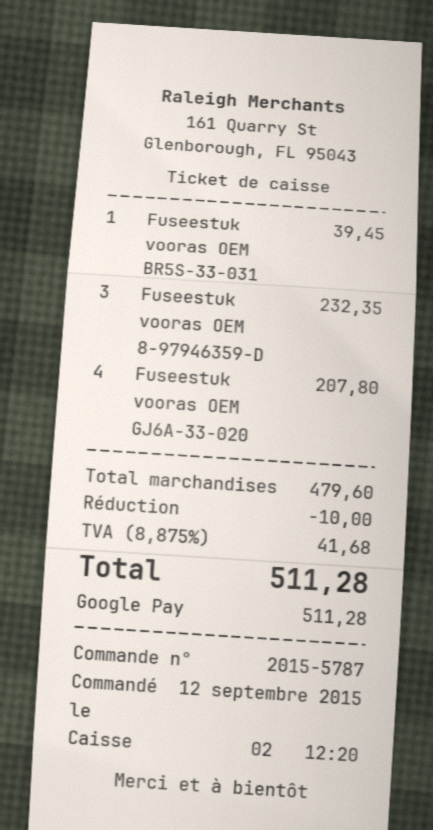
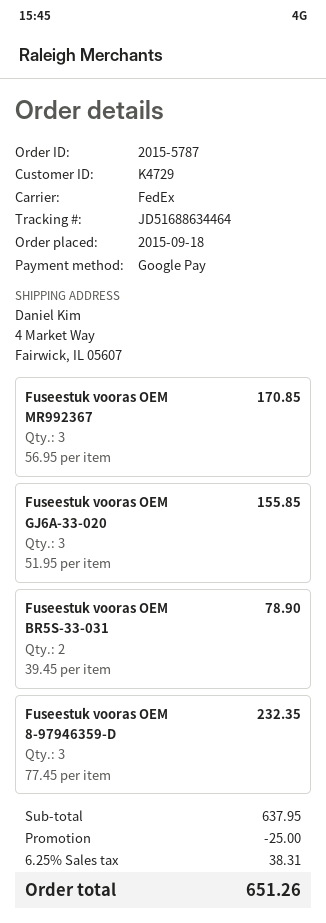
order date: 2015-09-12 -> 2015-09-18
Fuseestuk vooras OEM BR5S-33-031: 1 for 39.45 -> 2 for 78.90
Fuseestuk vooras OEM GJ6A-33-020: 4 for 207.80 -> 3 for 155.85
Fuseestuk vooras OEM MR992367: none -> 3 for 170.85
subtotal: 479.60 -> 637.95
discount: 10.00 -> 25.00
tax: 8.875% = 41.68 -> 6.25% = 38.31
total: 511.28 -> 651.26

